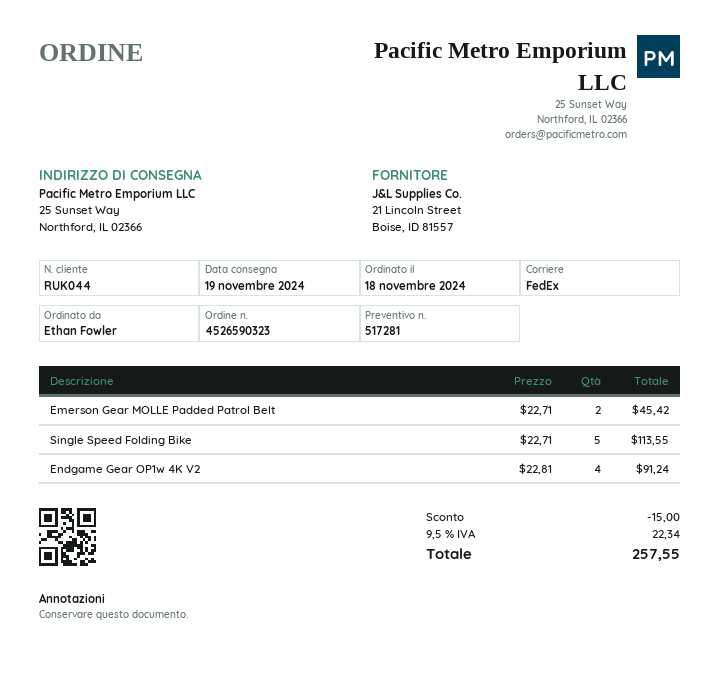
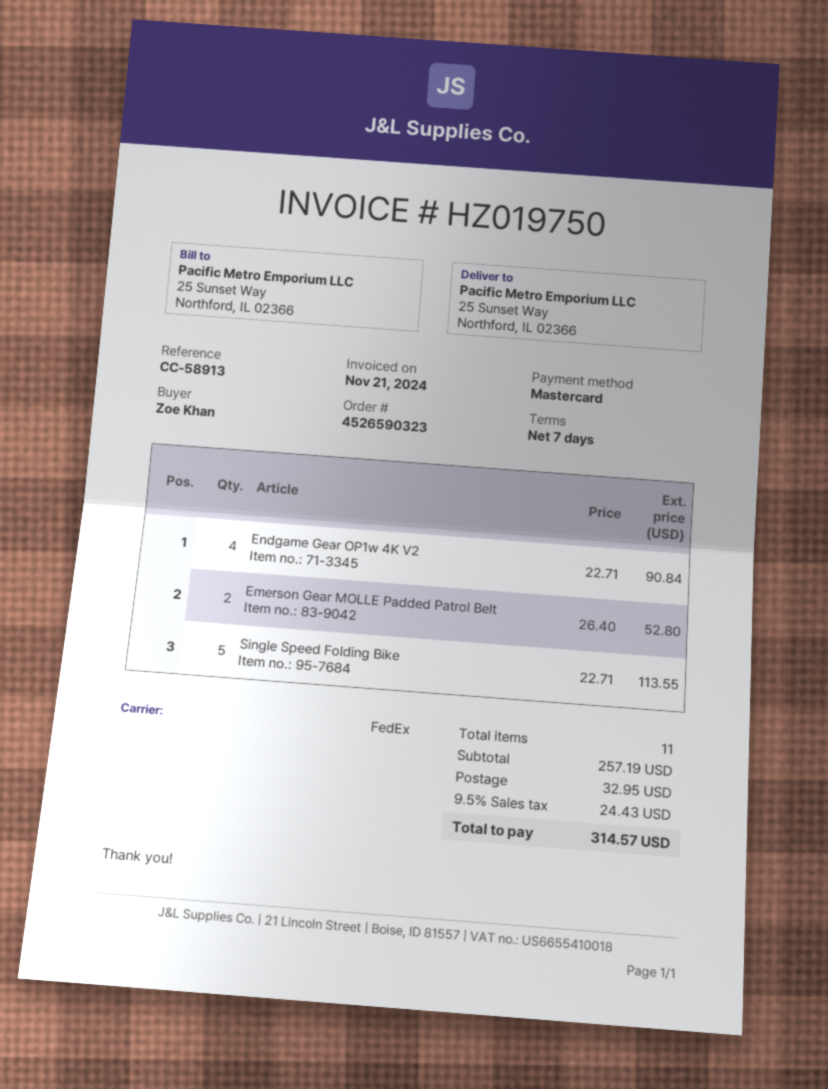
ordered by: Ethan Fowler -> Zoe Khan
Emerson Gear MOLLE Padded Patrol Belt: 2 x 22.71 = 45.42 -> 2 x 26.40 = 52.80
Endgame Gear OP1w 4K V2: 4 x 22.81 = 91.24 -> 4 x 22.71 = 90.84
discount: 15.00 -> none
shipping: none -> 32.95
tax: 9.5% = 22.34 -> 9.5% = 24.43
total: 257.55 -> 314.57

